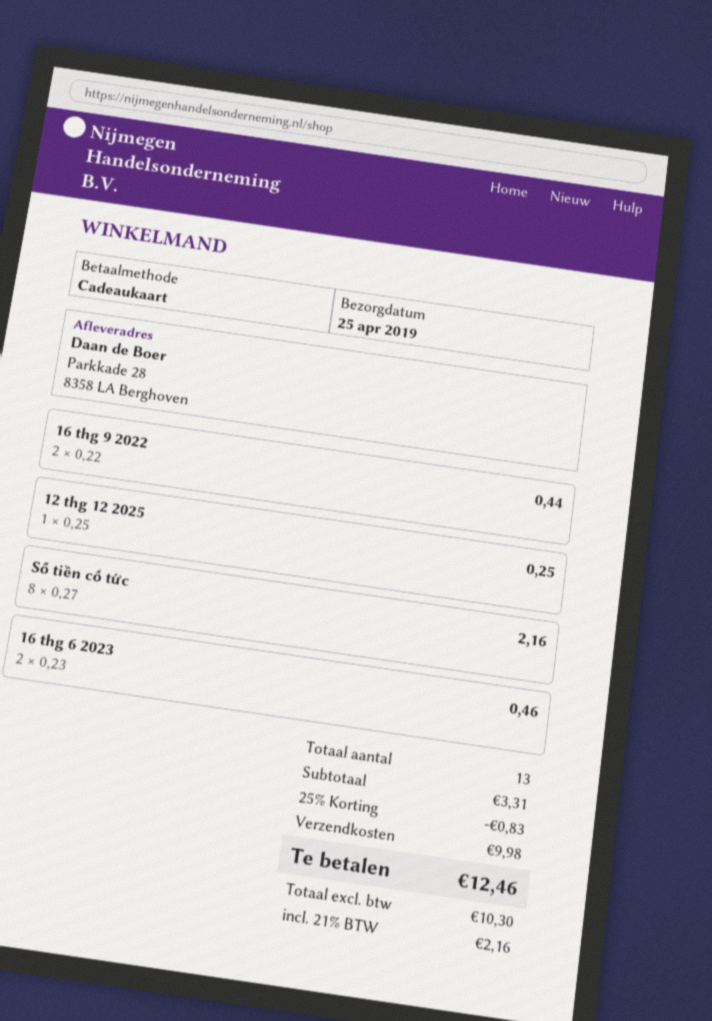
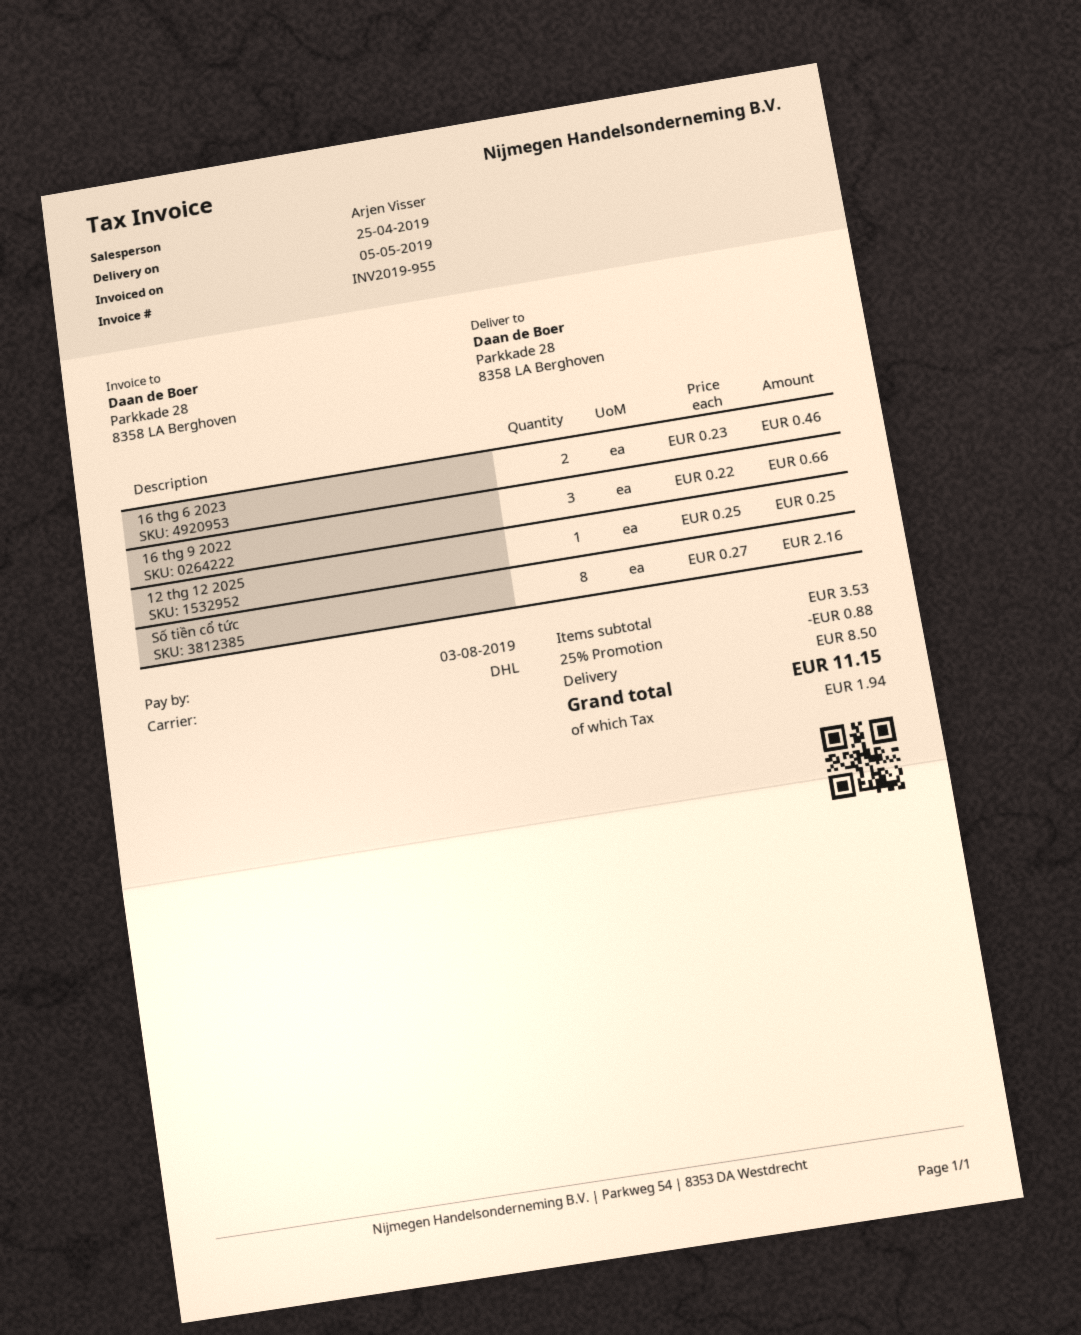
16 thg 9 2022: 2 x 0.22 = 0.44 -> 3 x 0.22 = 0.66
subtotal: 3.31 -> 3.53
discount: 25% = 0.83 -> 25% = 0.88
shipping: 9.98 -> 8.50
tax: 2.16 -> 1.94
total: 12.46 -> 11.15

